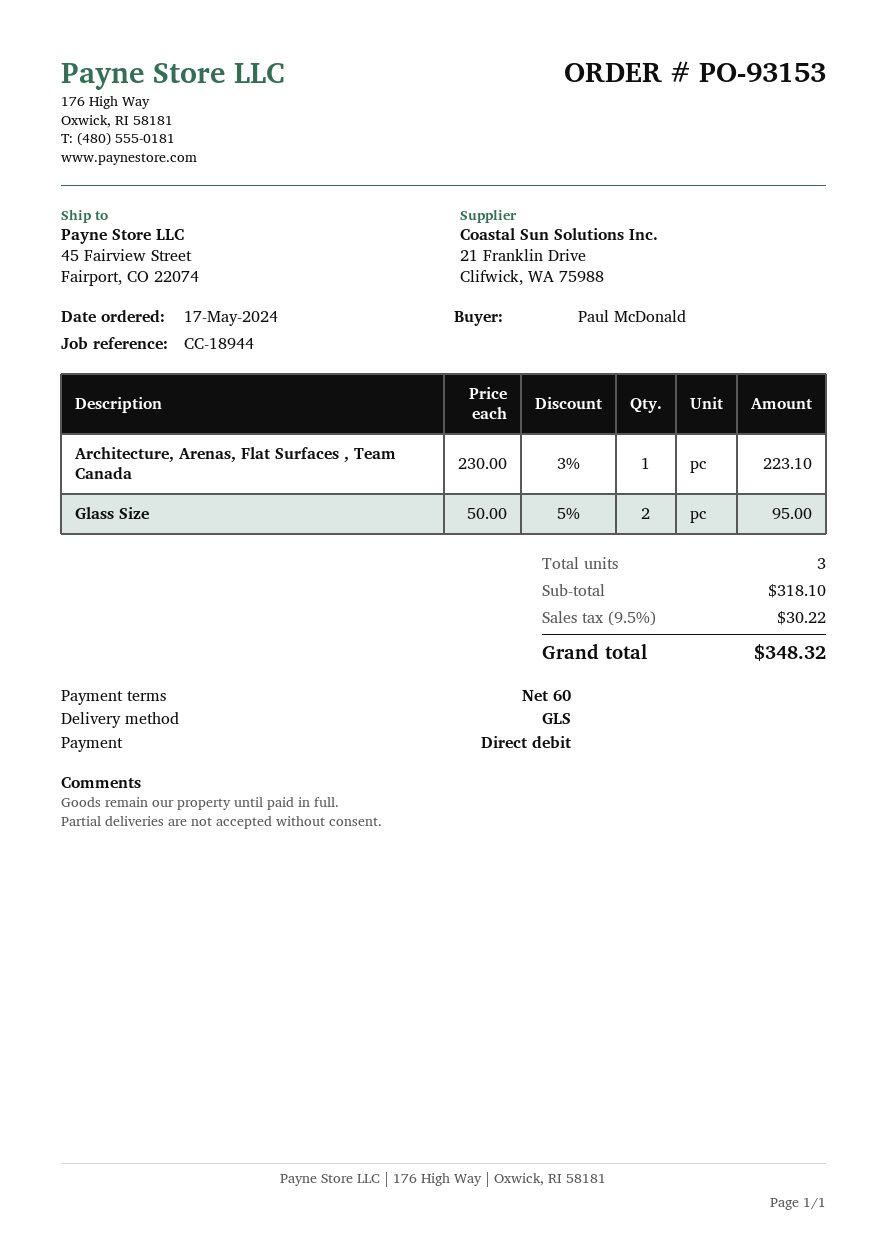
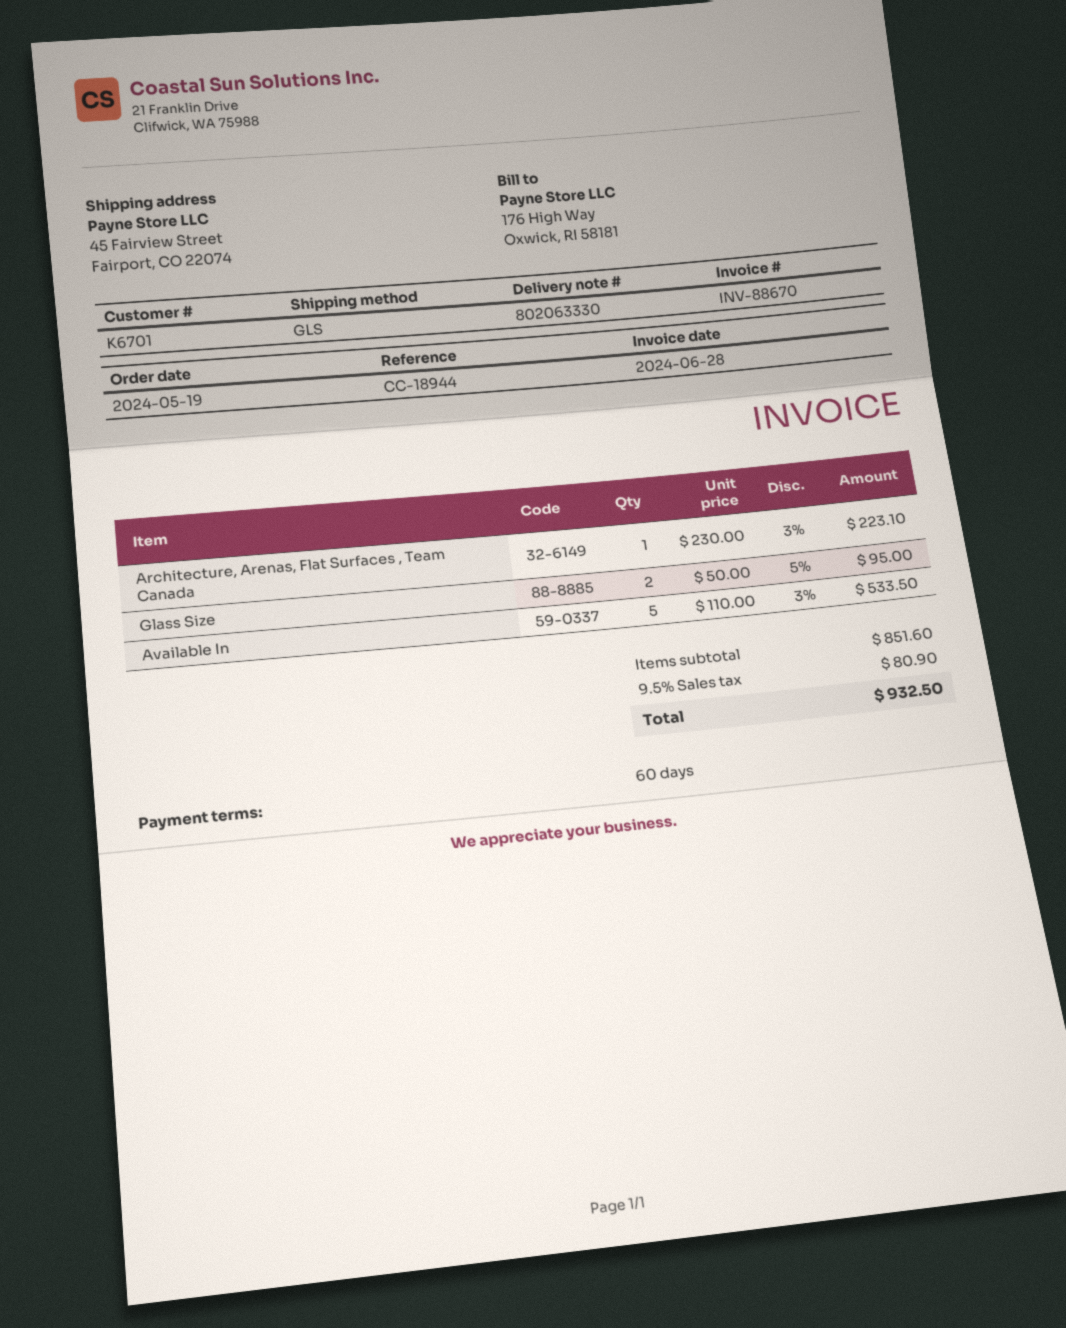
order date: 2024-05-17 -> 2024-05-19
Available In: none -> 5 x 110.00 - 3% = 533.50
subtotal: 318.10 -> 851.60
tax: 9.5% = 30.22 -> 9.5% = 80.90
total: 348.32 -> 932.50

